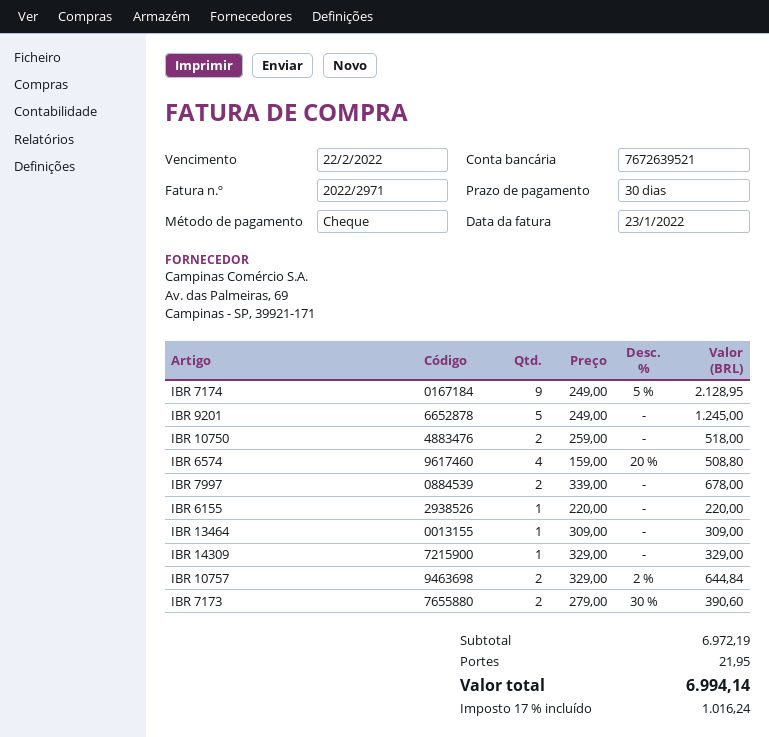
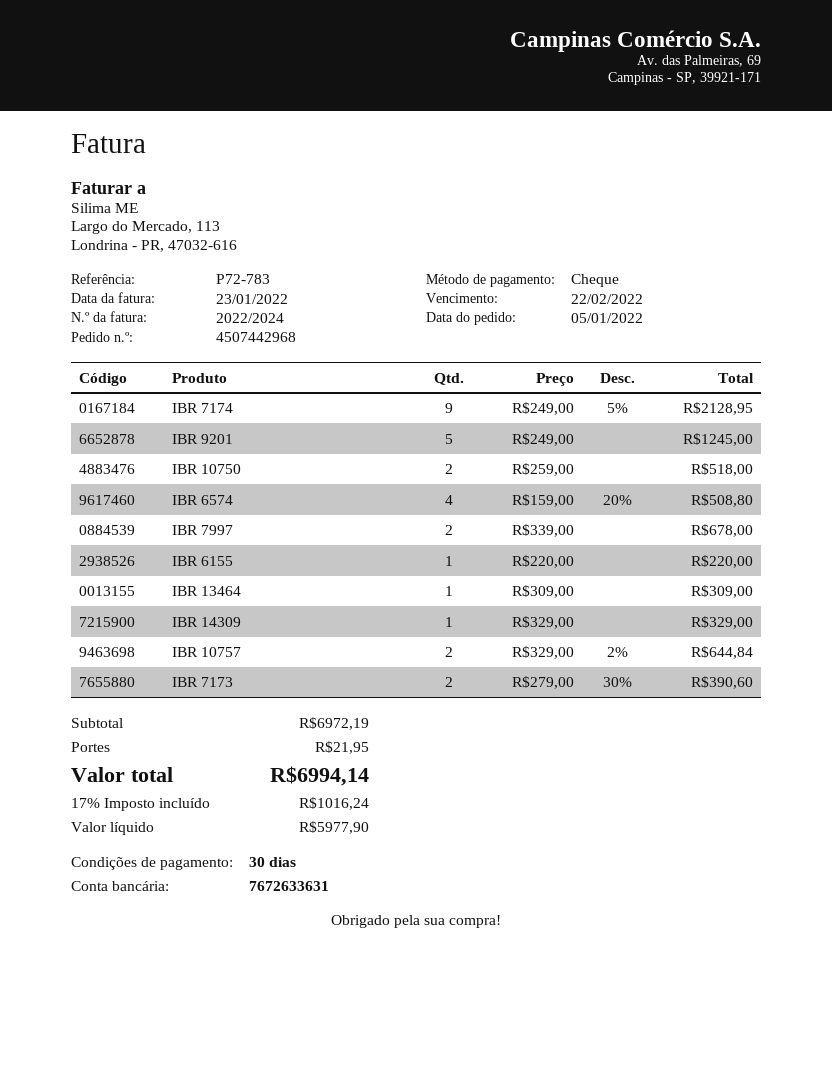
invoice number: 2022/2971 -> 2022/2024
bank account: 7672639521 -> 7672633631

